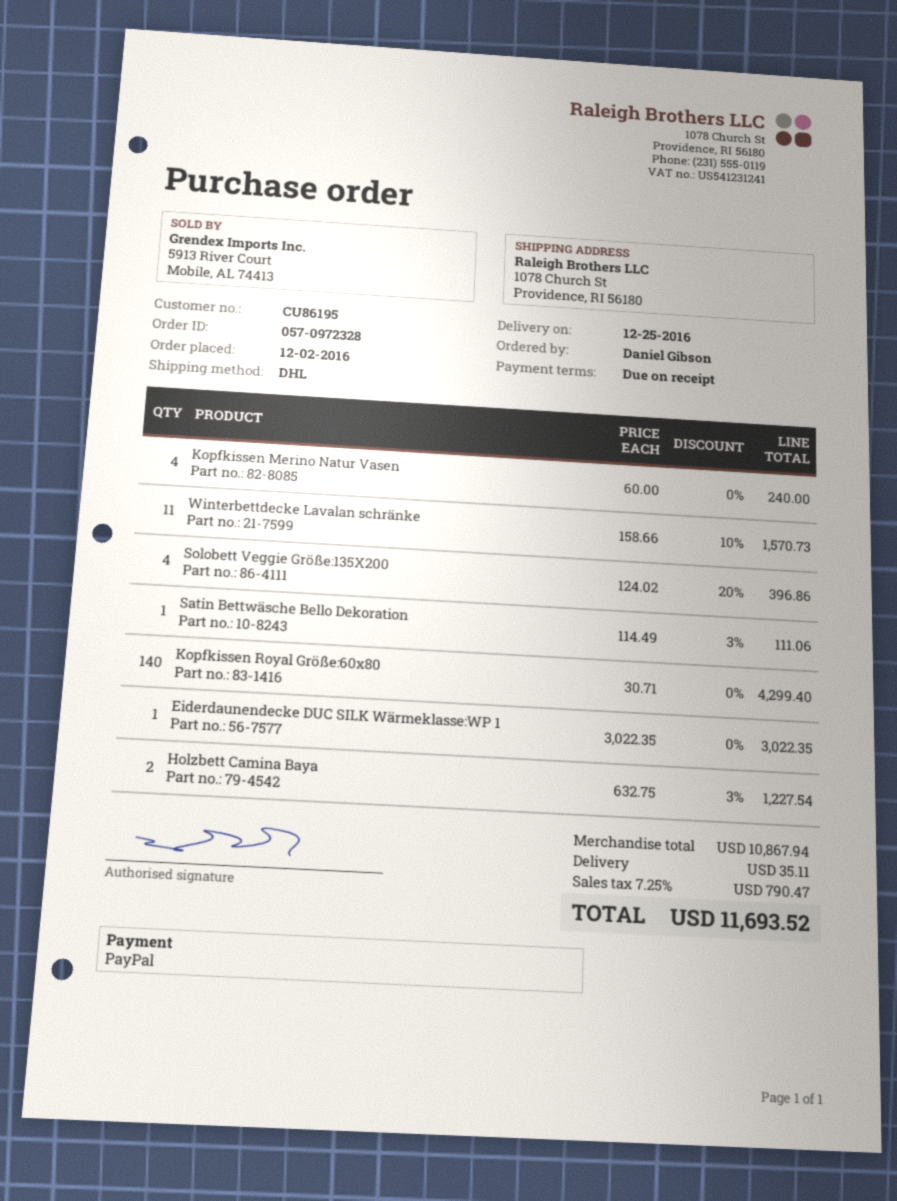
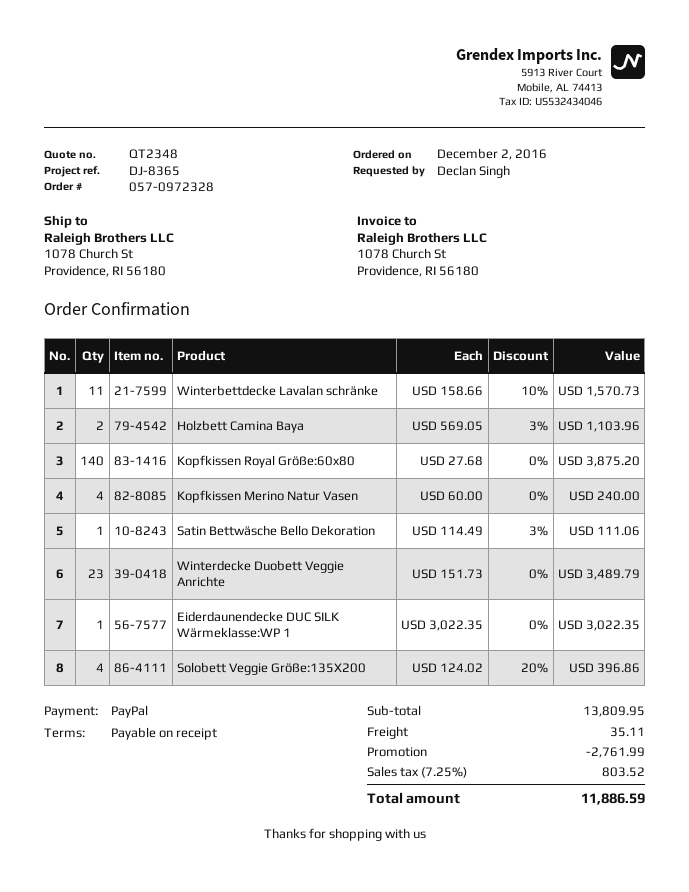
ordered by: Daniel Gibson -> Declan Singh
Kopfkissen Royal Größe:60x80: 140 x 30.71 = 4299.40 -> 140 x 27.68 = 3875.20
Holzbett Camina Baya: 2 x 632.75 - 3% = 1227.54 -> 2 x 569.05 - 3% = 1103.96
Winterdecke Duobett Veggie Anrichte: none -> 23 x 151.73 = 3489.79
subtotal: 10867.94 -> 13809.95
discount: none -> 2761.99
tax: 7.25% = 790.47 -> 7.25% = 803.52
total: 11693.52 -> 11886.59

